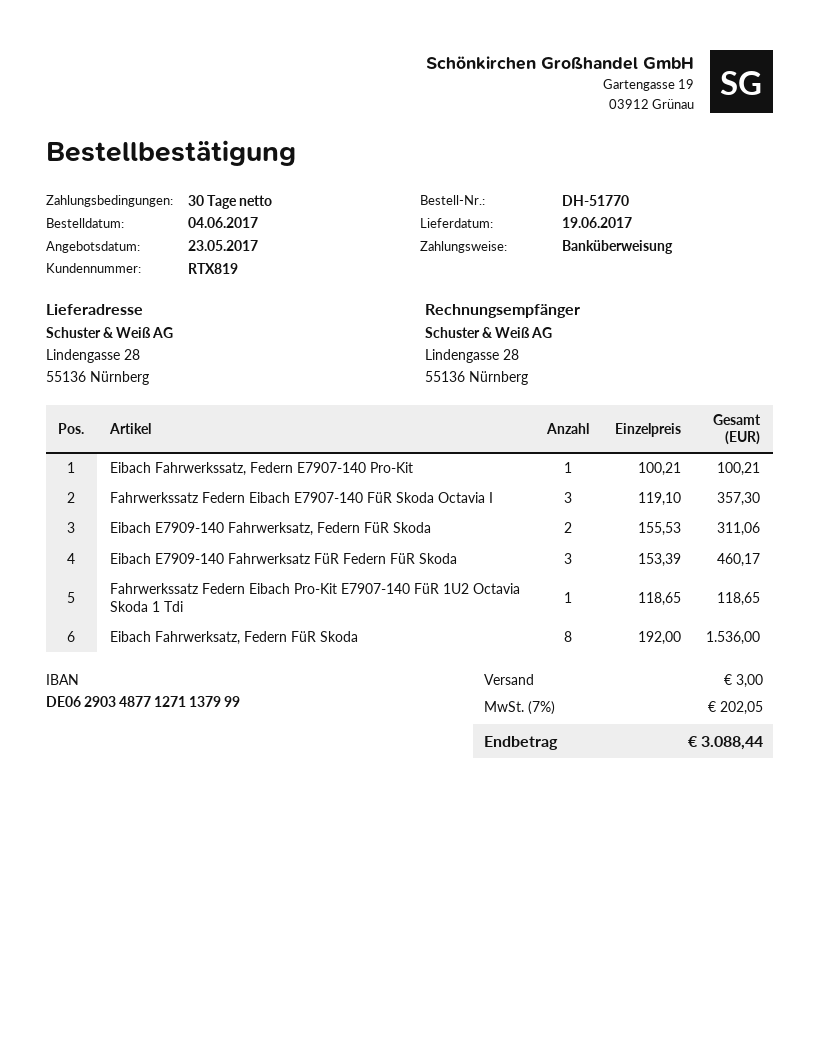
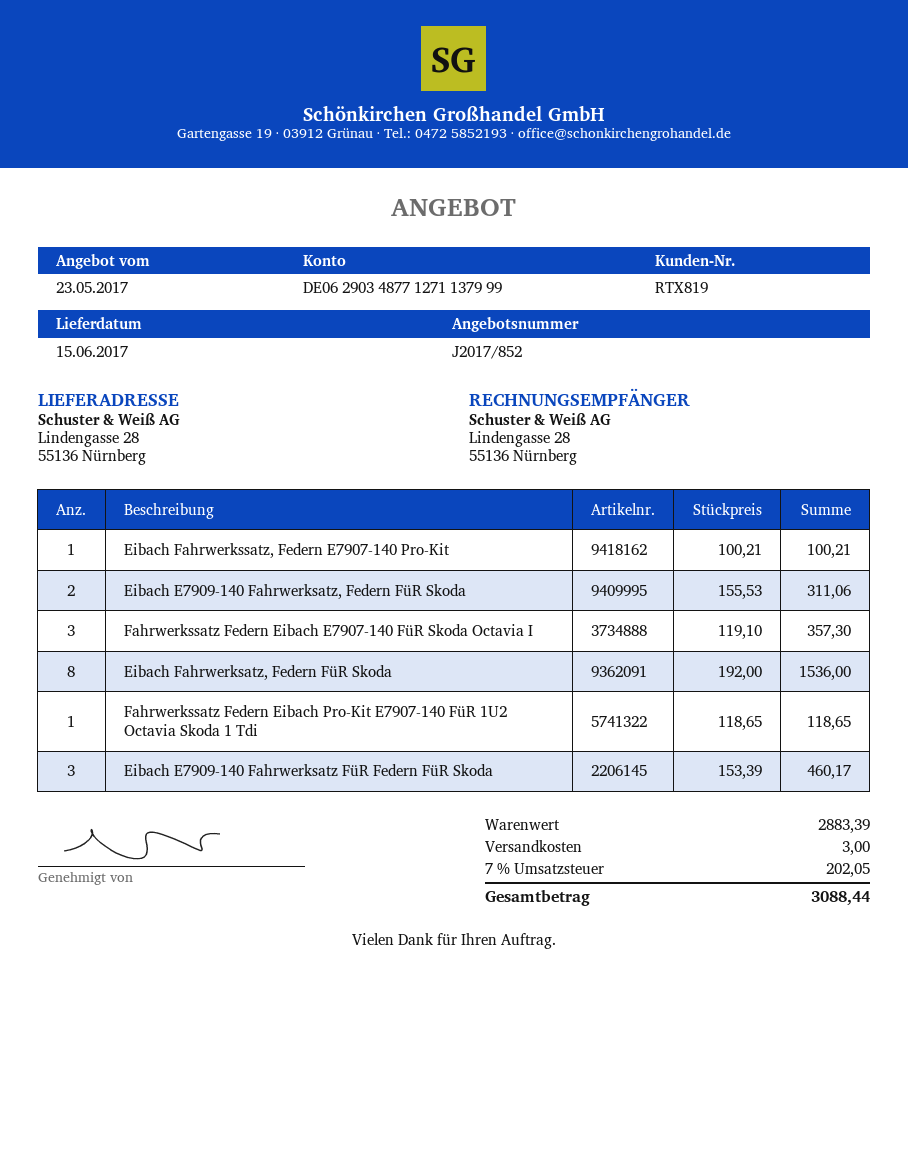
delivery date: 2017-06-19 -> 2017-06-15

